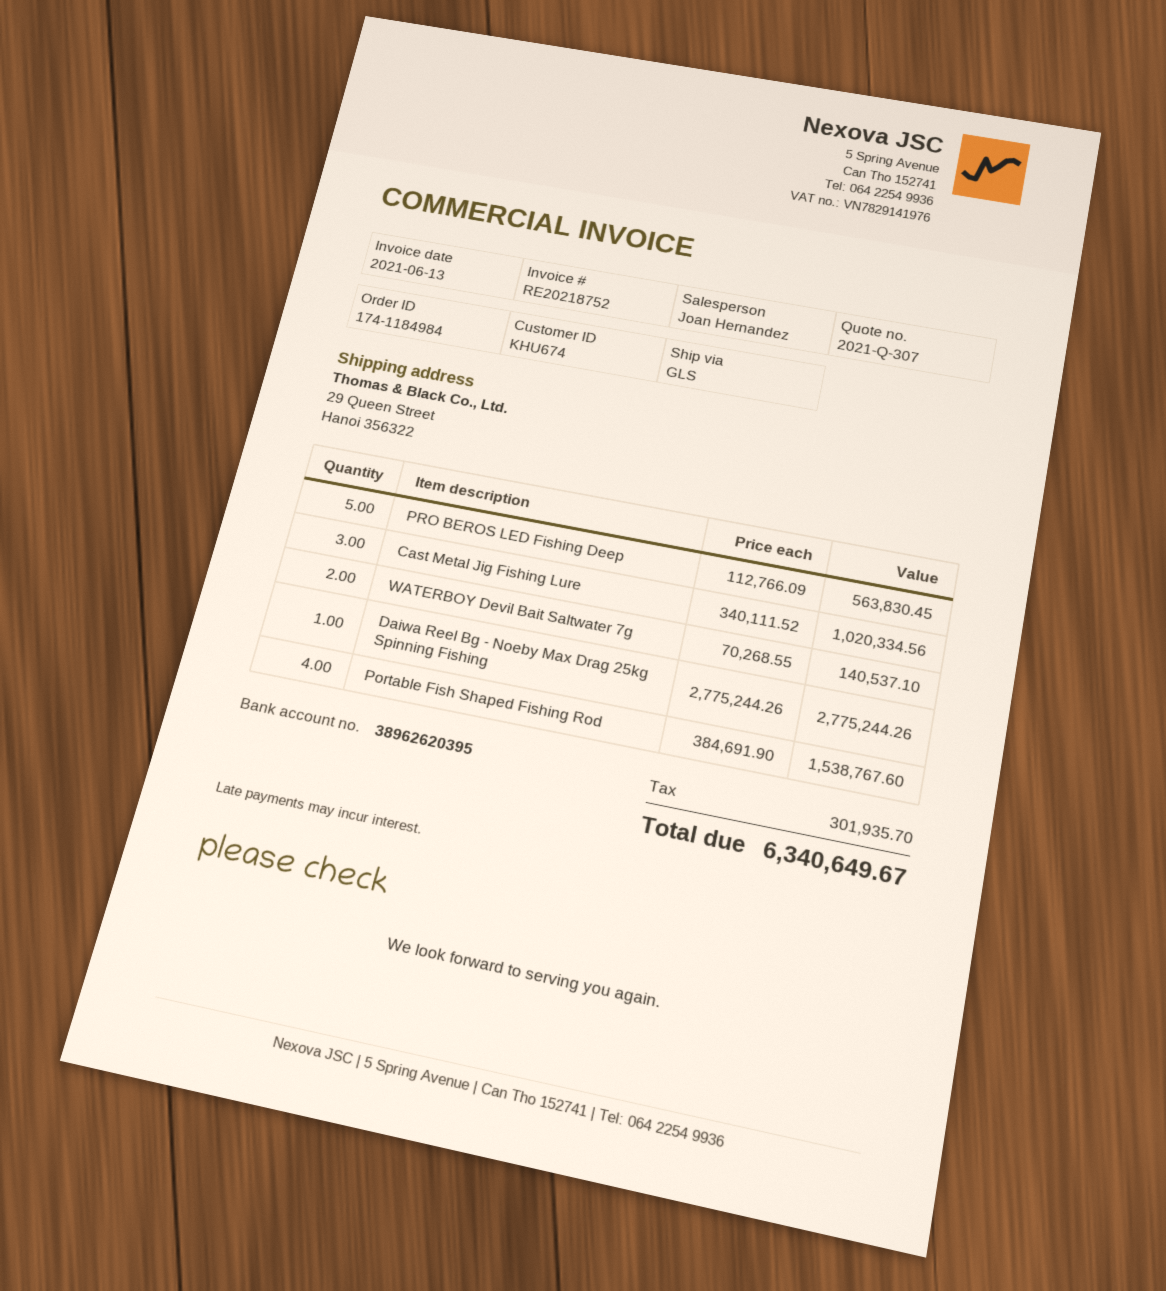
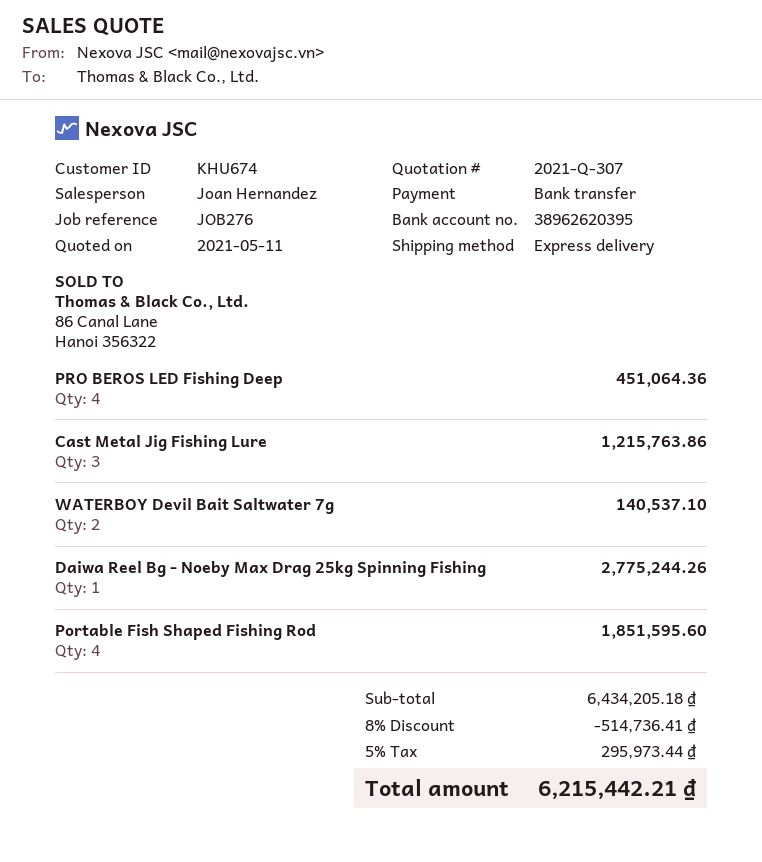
shipping method: GLS -> express
PRO BEROS LED Fishing Deep: 5 for 563830.45 -> 4 for 451064.36
Cast Metal Jig Fishing Lure: 3 for 1020334.56 -> 3 for 1215763.86
Portable Fish Shaped Fishing Rod: 4 for 1538767.60 -> 4 for 1851595.60
discount: none -> 8% = 514736.41
tax: 301935.70 -> 295973.44
total: 6340649.67 -> 6215442.21

